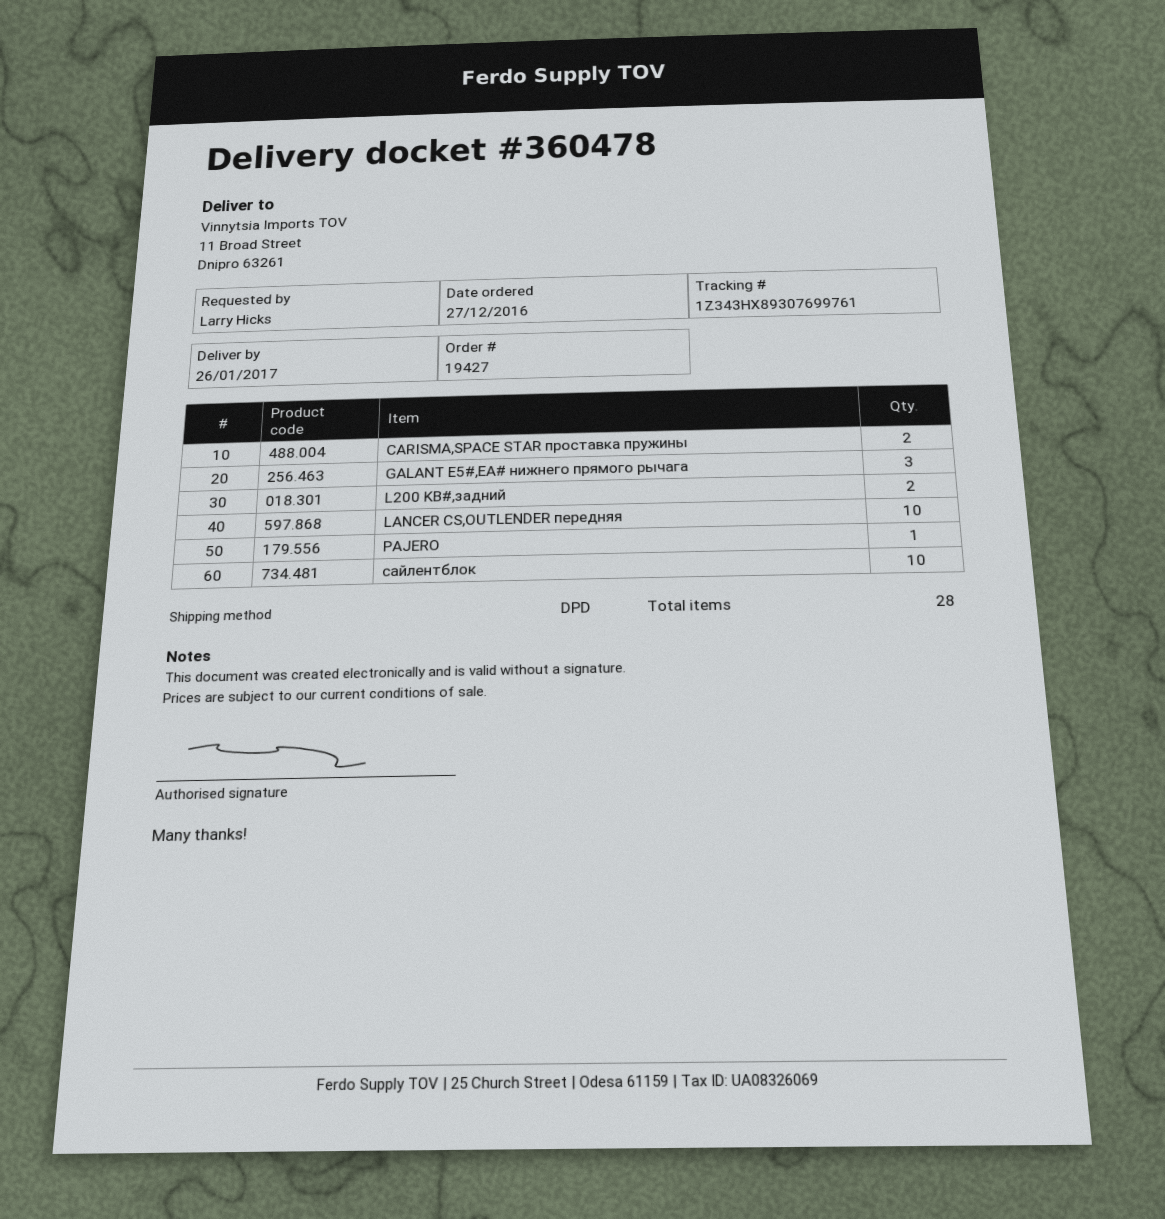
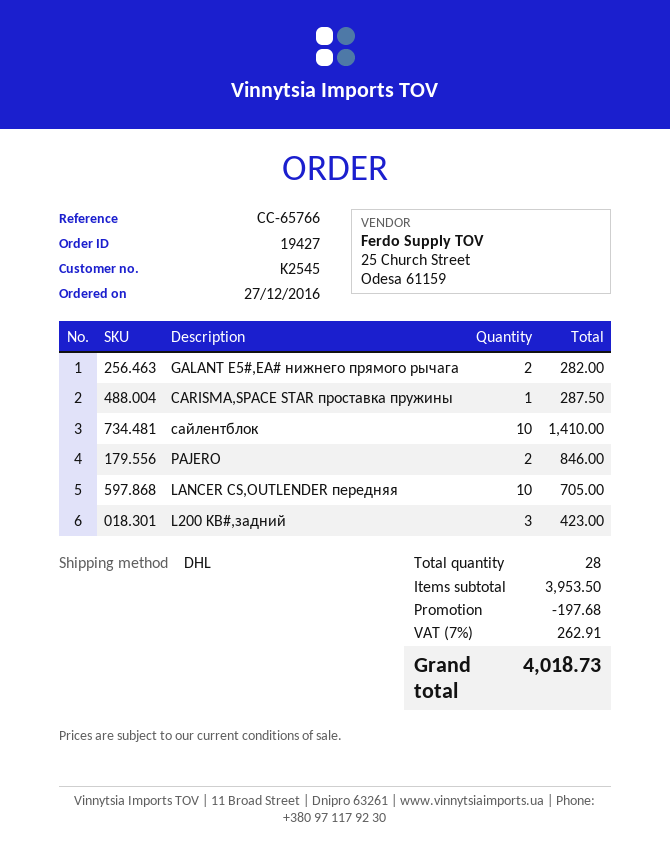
shipping method: DPD -> DHL
CARISMA,SPACE STAR проставка пружины: 2 -> 1
GALANT E5#,EA# нижнего прямого рычага: 3 -> 2
L200 KB#,задний: 2 -> 3
PAJERO: 1 -> 2

